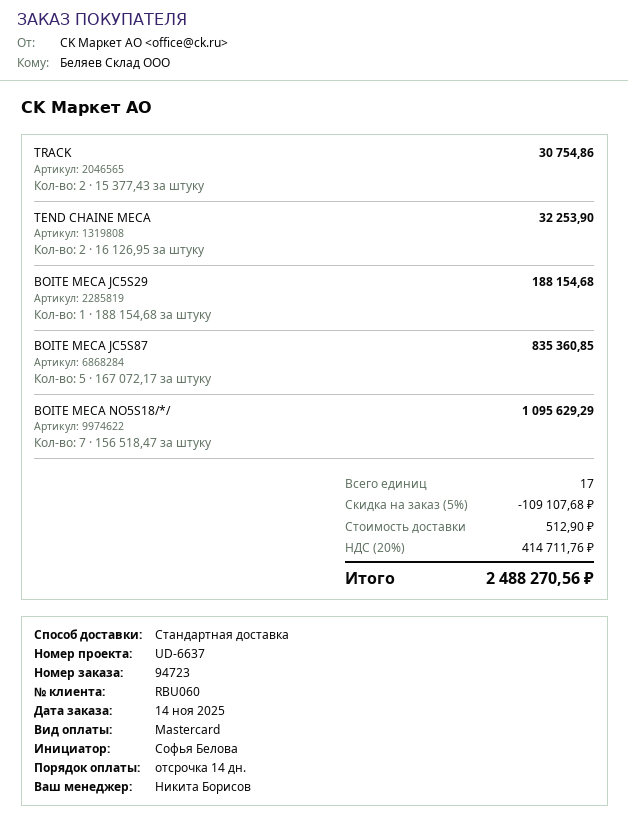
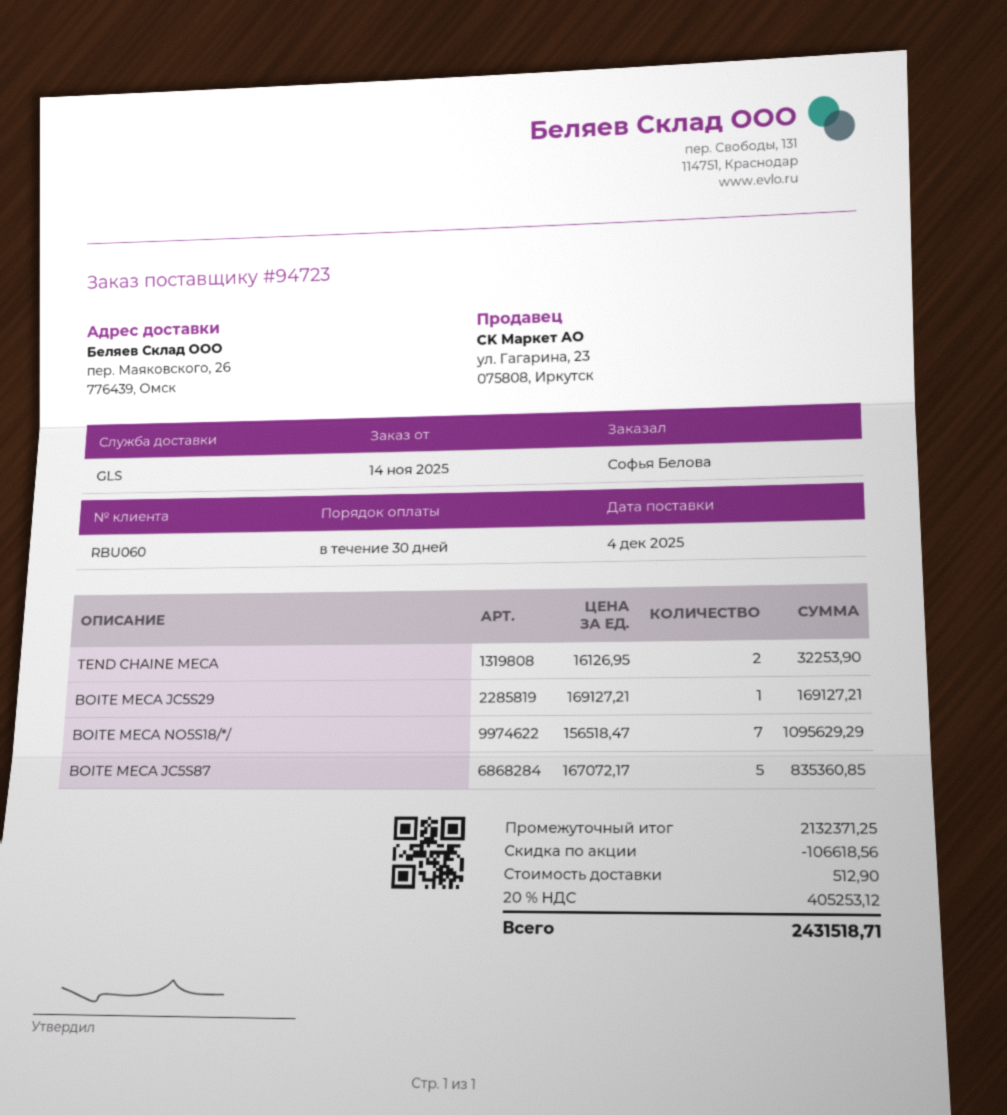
payment terms: 14 days -> 30 days
shipping method: standard -> GLS
TRACK: 2 x 15377.43 = 30754.86 -> none
BOITE MECA JC5S29: 1 x 188154.68 = 188154.68 -> 1 x 169127.21 = 169127.21
discount: 109107.68 -> 106618.56
tax: 20% = 414711.76 -> 20% = 405253.12
total: 2488270.56 -> 2431518.71

